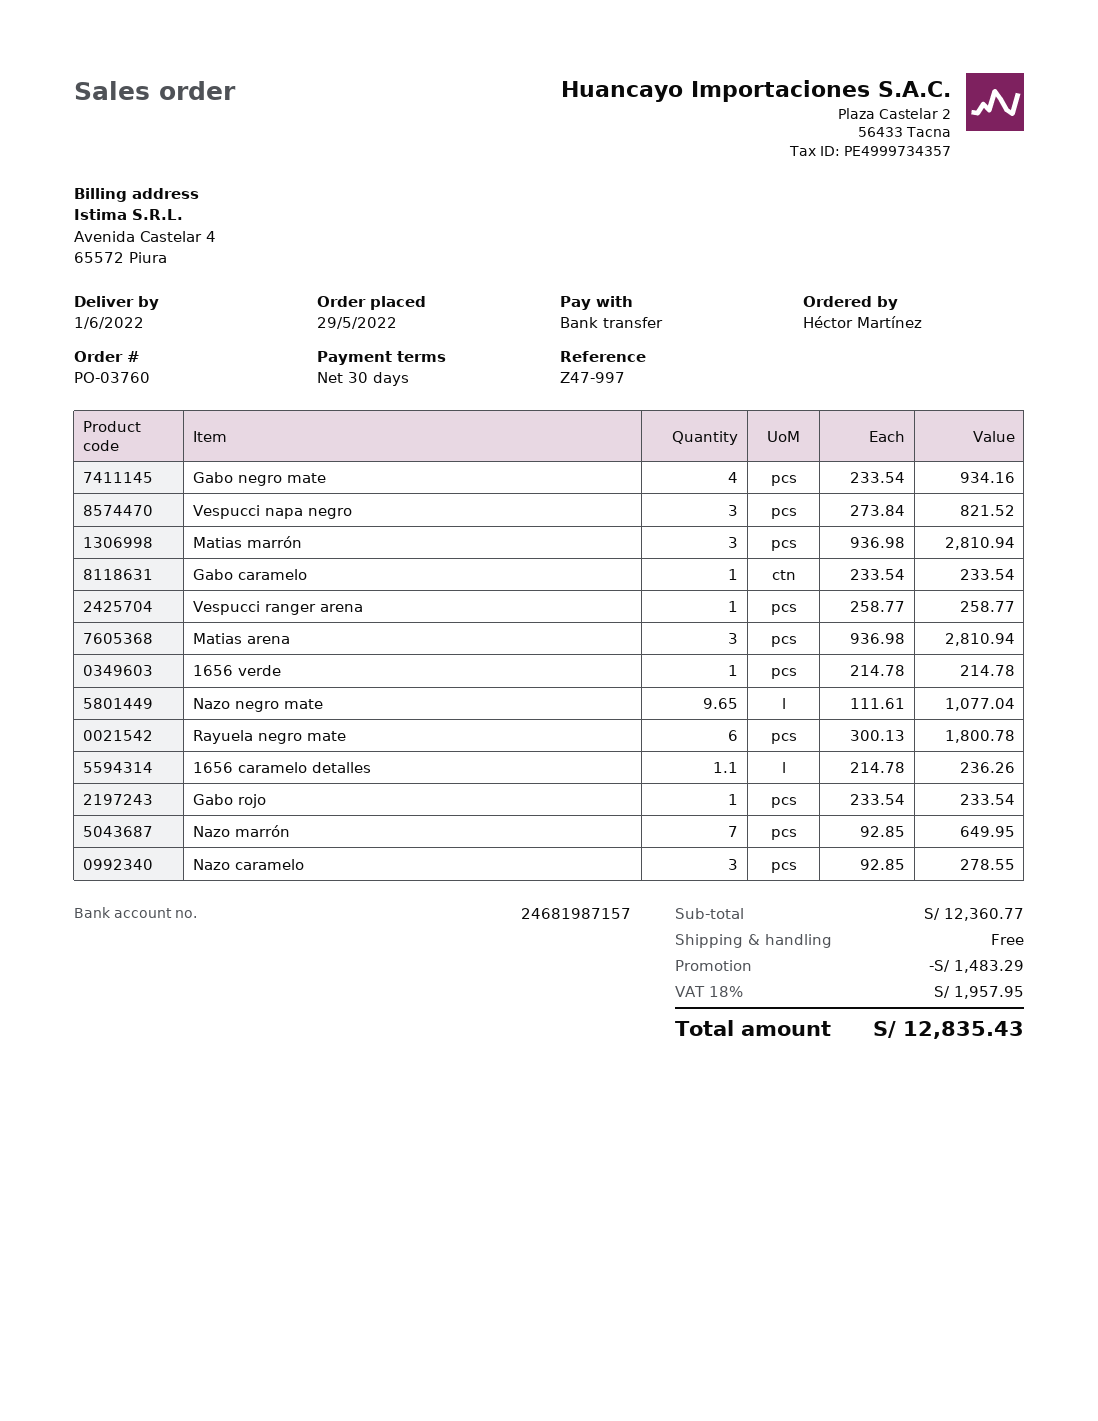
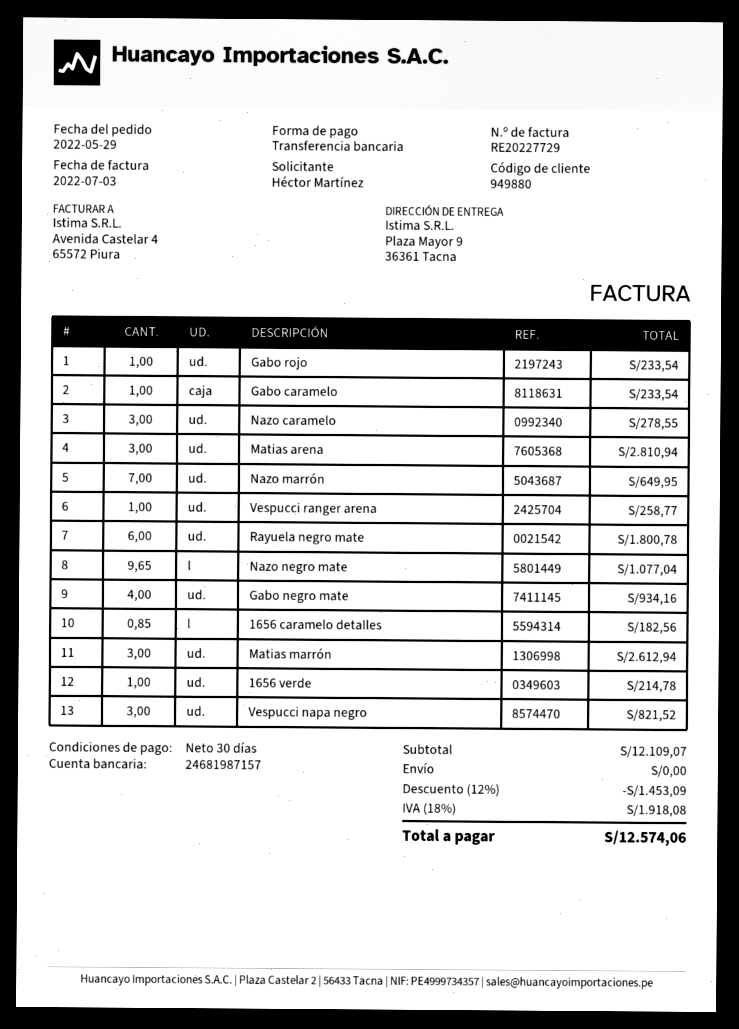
Matias marrón: 3 for 2810.94 -> 3 for 2612.94
1656 caramelo detalles: 1.1 for 236.26 -> 0.85 for 182.56
subtotal: 12360.77 -> 12109.07
discount: 1483.29 -> 1453.09
tax: 18% = 1957.95 -> 18% = 1918.08
total: 12835.43 -> 12574.06

